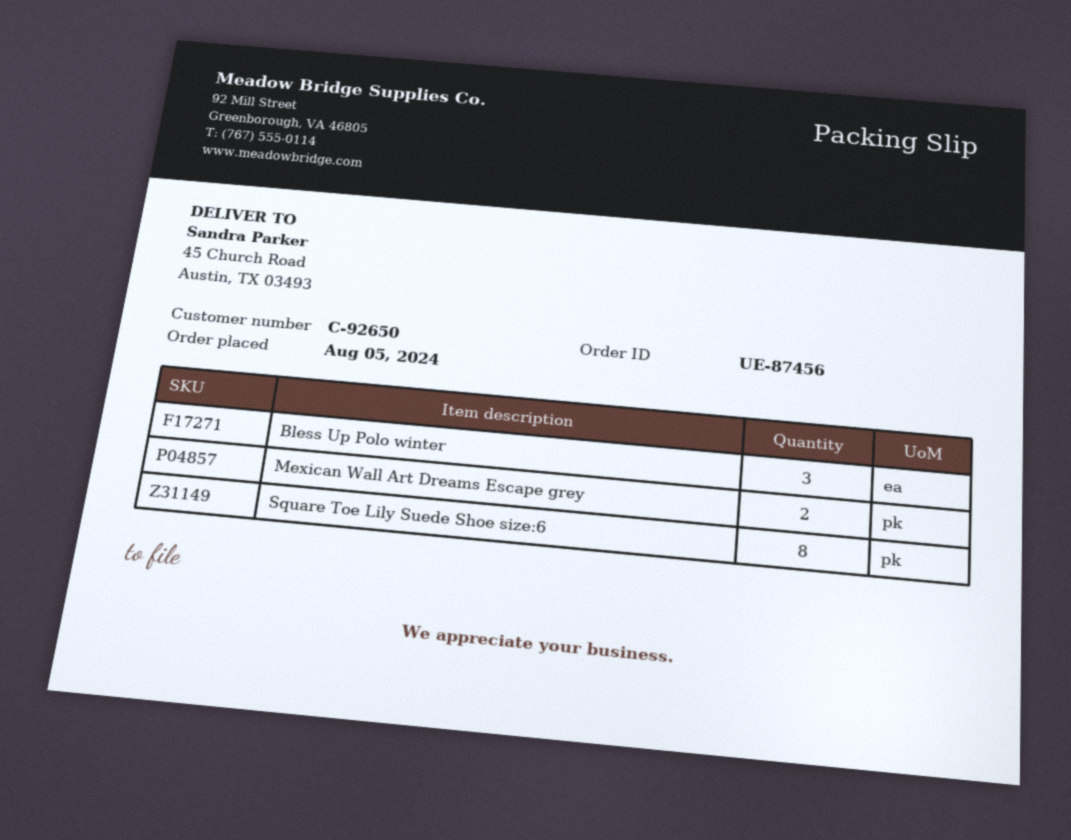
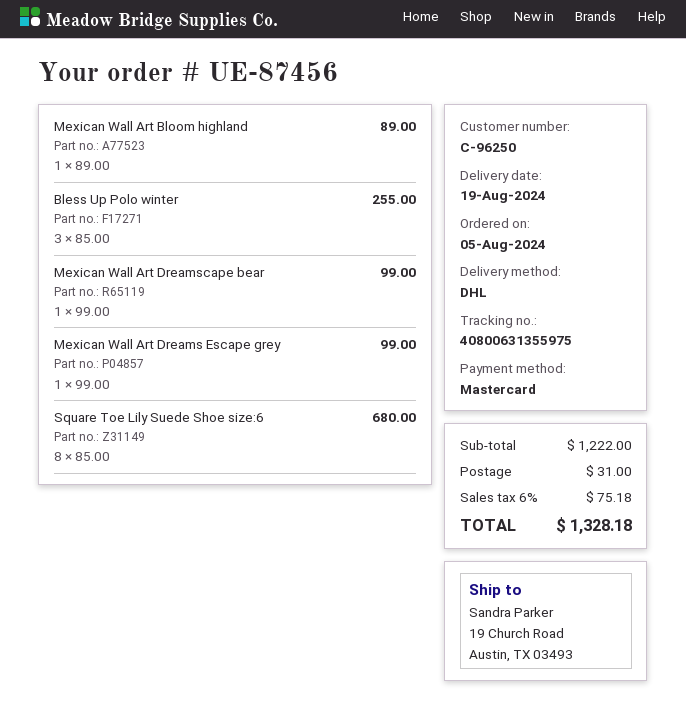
customer number: C-92650 -> C-96250
ship to: 45 Church Road, Austin, TX 03493 -> 19 Church Road, Austin, TX 03493
Mexican Wall Art Dreams Escape grey: 2 -> 1
Mexican Wall Art Bloom highland: none -> 1
Mexican Wall Art Dreamscape bear: none -> 1

